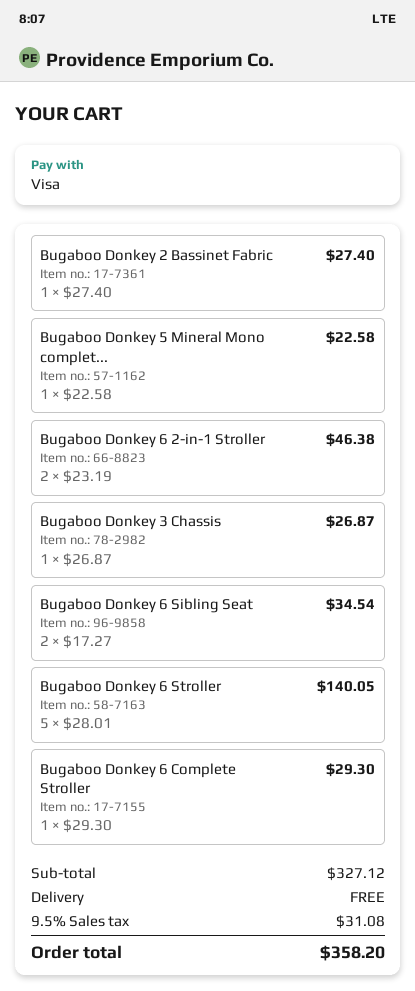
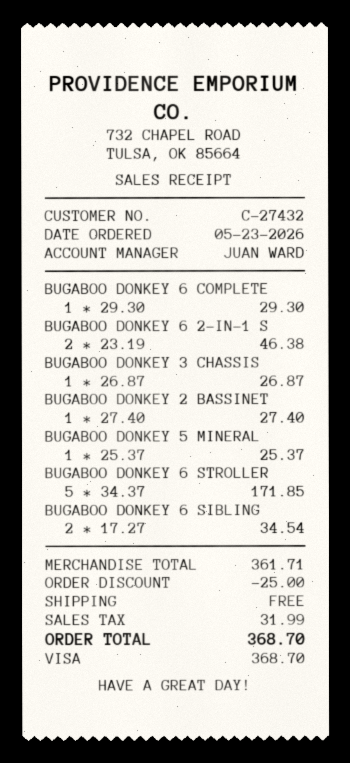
Bugaboo Donkey 5 Mineral Mono complet...: 1 x 22.58 = 22.58 -> 1 x 25.37 = 25.37
Bugaboo Donkey 6 Stroller: 5 x 28.01 = 140.05 -> 5 x 34.37 = 171.85
subtotal: 327.12 -> 361.71
discount: none -> 25.00
tax: 31.08 -> 31.99
total: 358.20 -> 368.70

